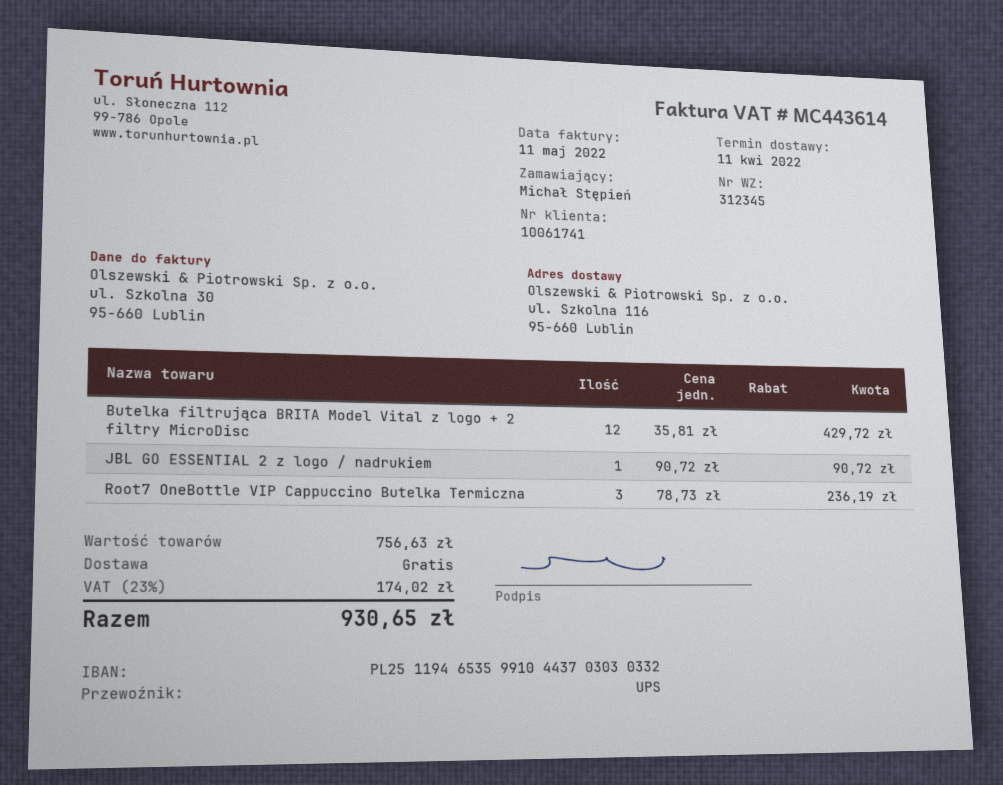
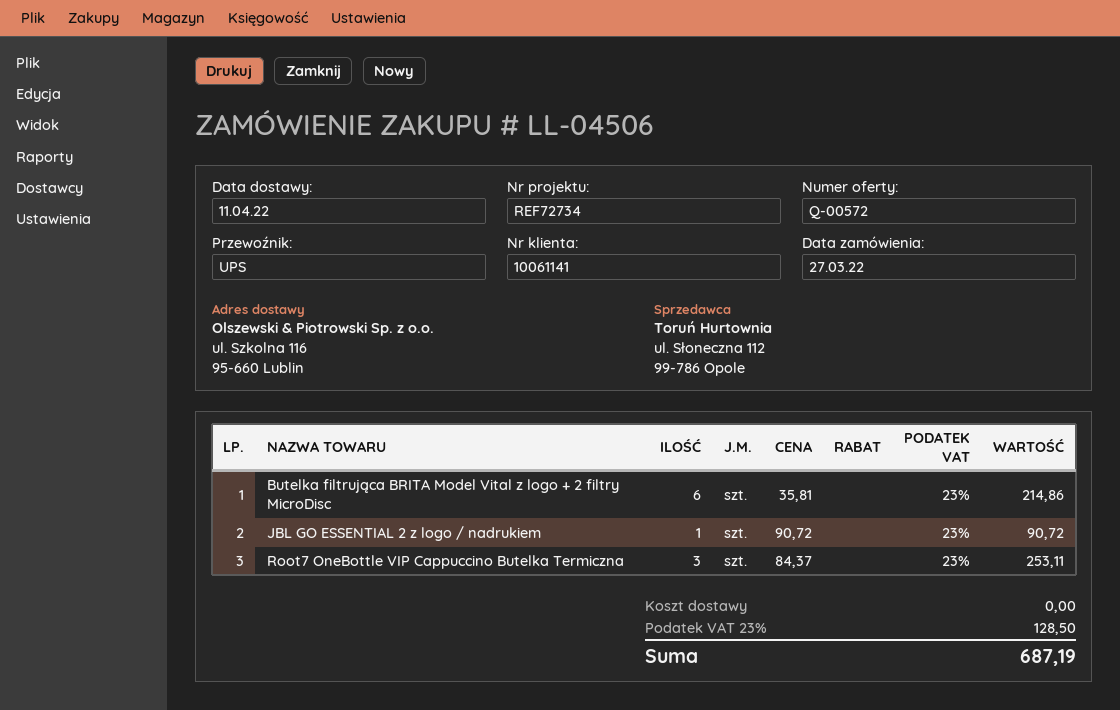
customer number: 10061741 -> 10061141
Butelka filtrująca BRITA Model Vital z logo + 2 filtry MicroDisc: 12 x 35.81 = 429.72 -> 6 x 35.81 = 214.86
Root7 OneBottle VIP Cappuccino Butelka Termiczna: 3 x 78.73 = 236.19 -> 3 x 84.37 = 253.11
tax: 23% = 174.02 -> 23% = 128.50
total: 930.65 -> 687.19

